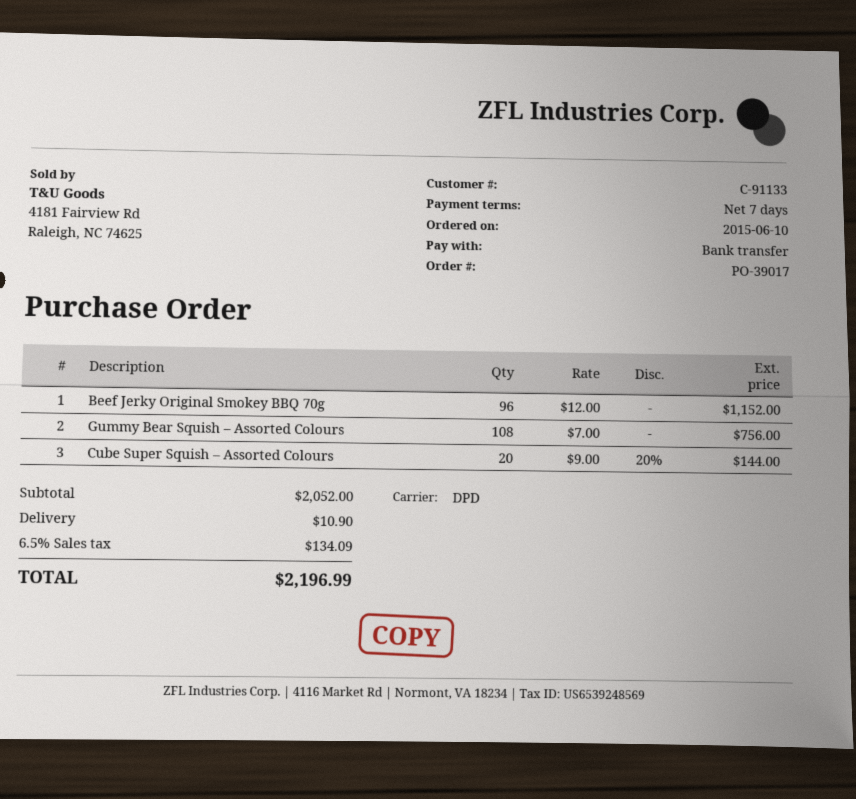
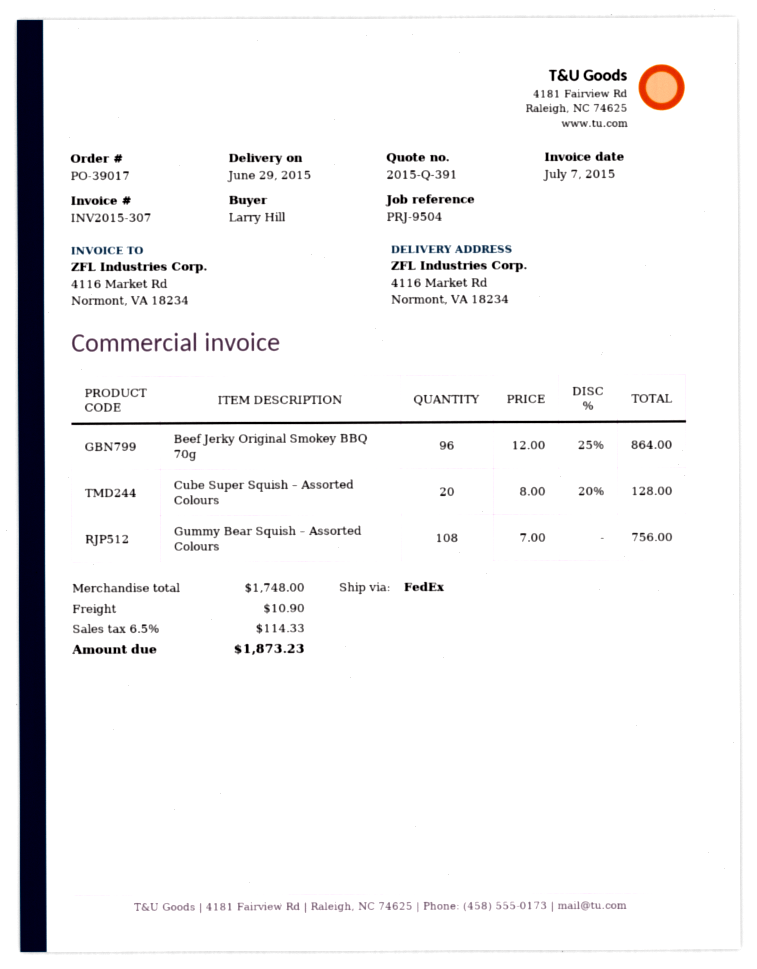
shipping method: DPD -> FedEx
Beef Jerky Original Smokey BBQ 70g: 96 x 12.00 = 1152.00 -> 96 x 12.00 - 25% = 864.00
Cube Super Squish – Assorted Colours: 20 x 9.00 - 20% = 144.00 -> 20 x 8.00 - 20% = 128.00
subtotal: 2052.00 -> 1748.00
tax: 6.5% = 134.09 -> 6.5% = 114.33
total: 2196.99 -> 1873.23

